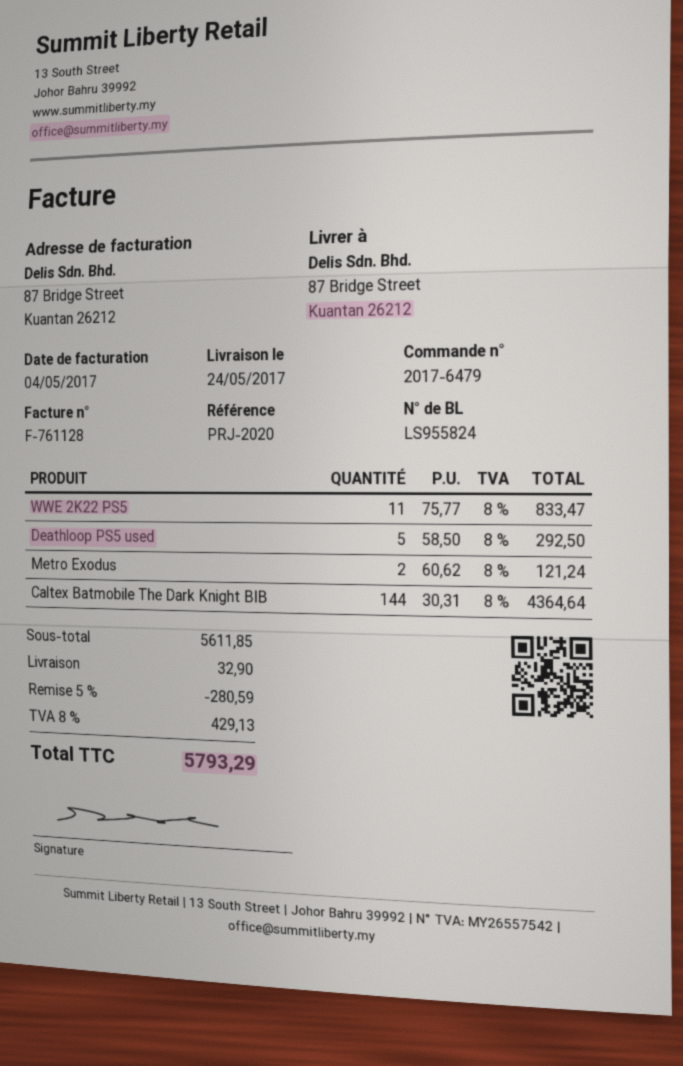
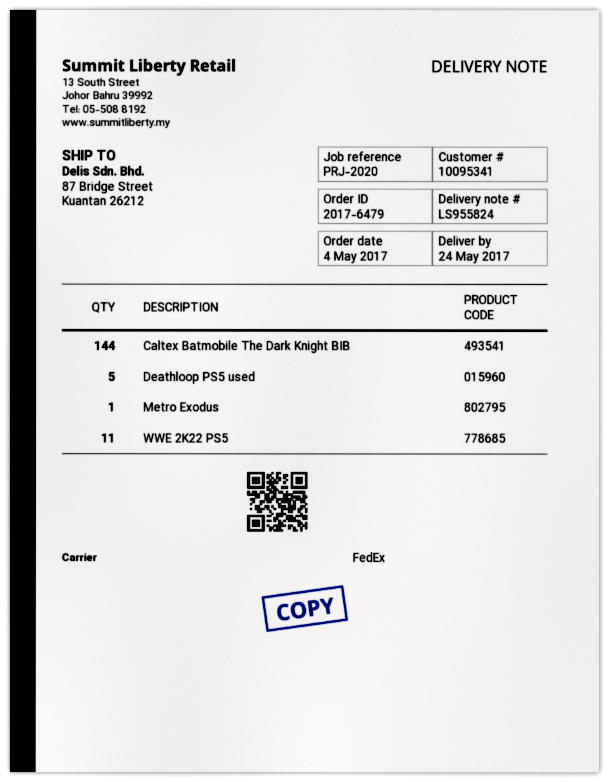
Metro Exodus: 2 -> 1

